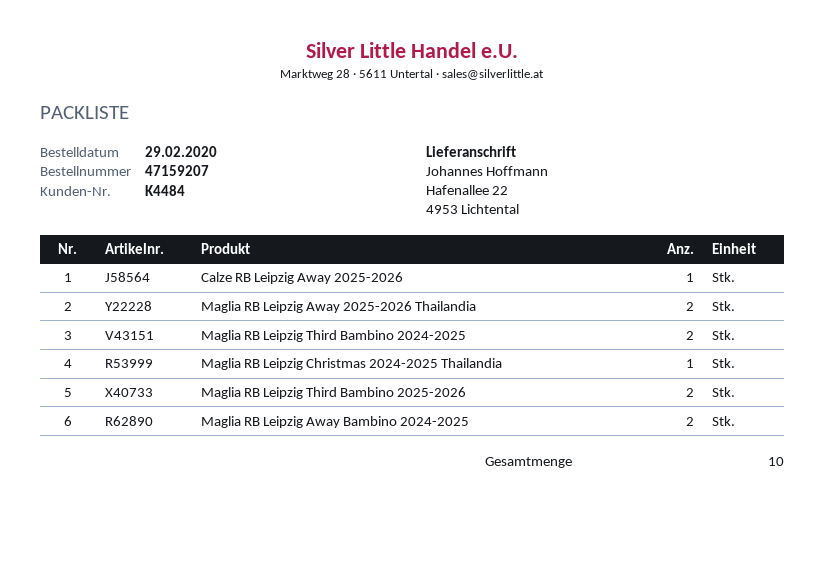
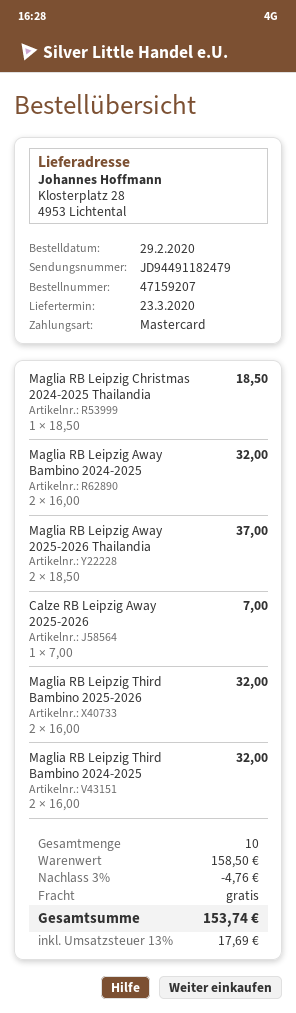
ship to: Hafenallee 22, 4953 Lichtental -> Klosterplatz 28, 4953 Lichtental

